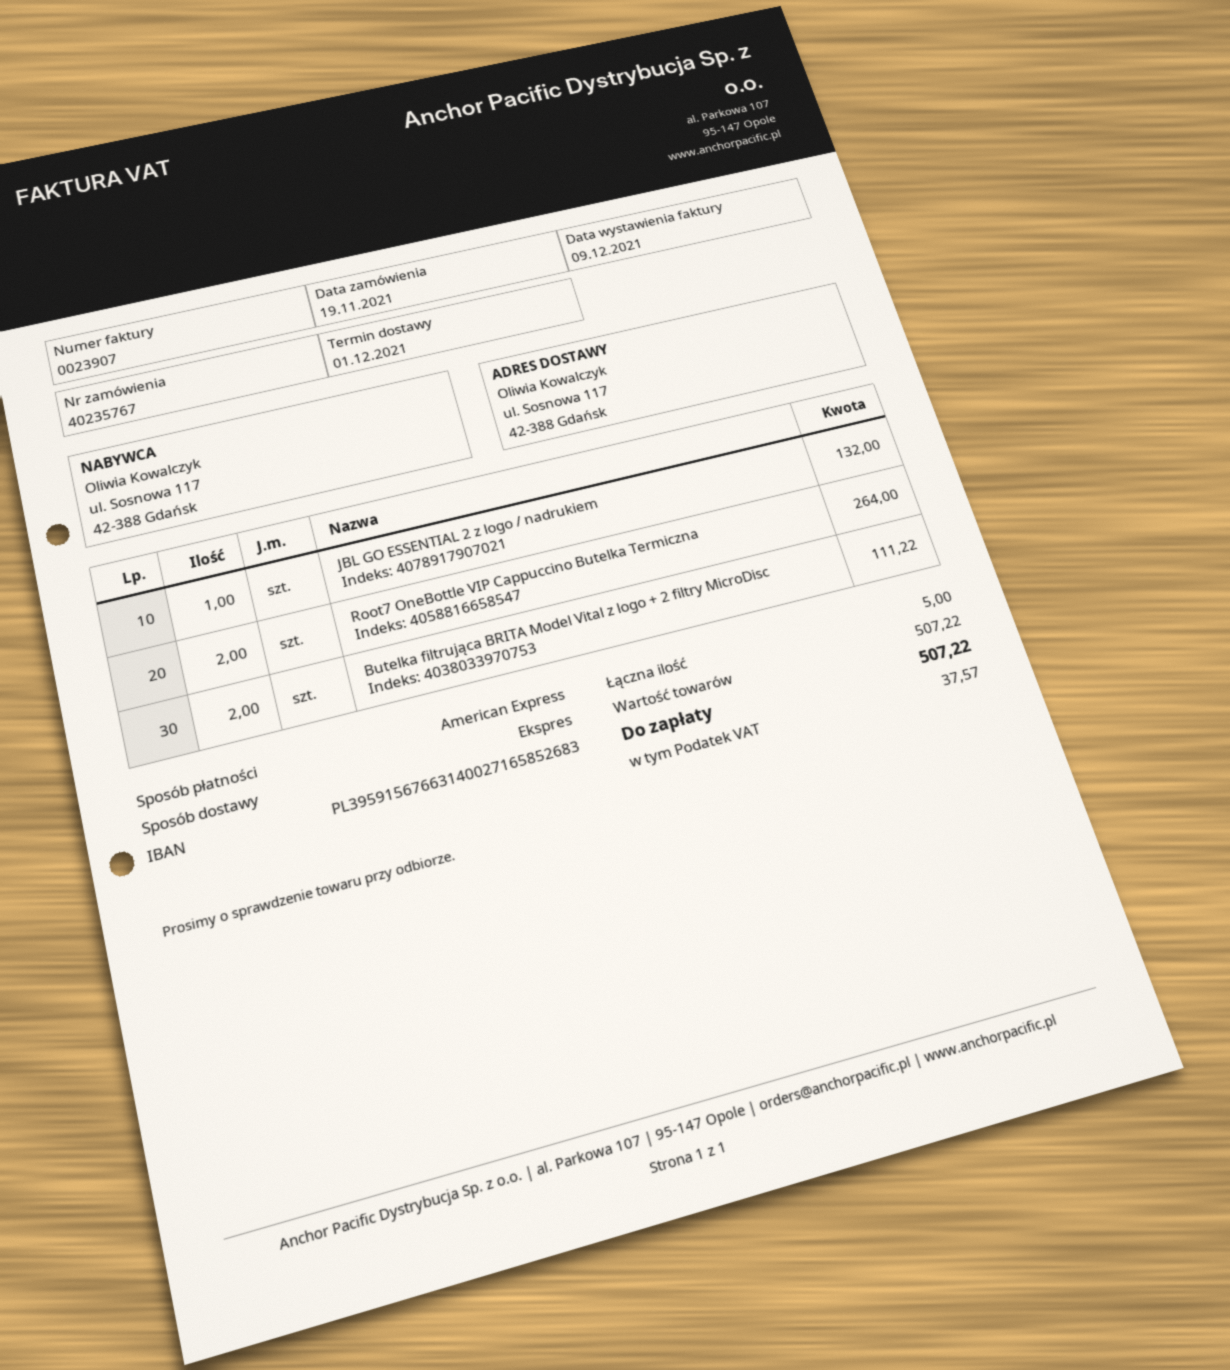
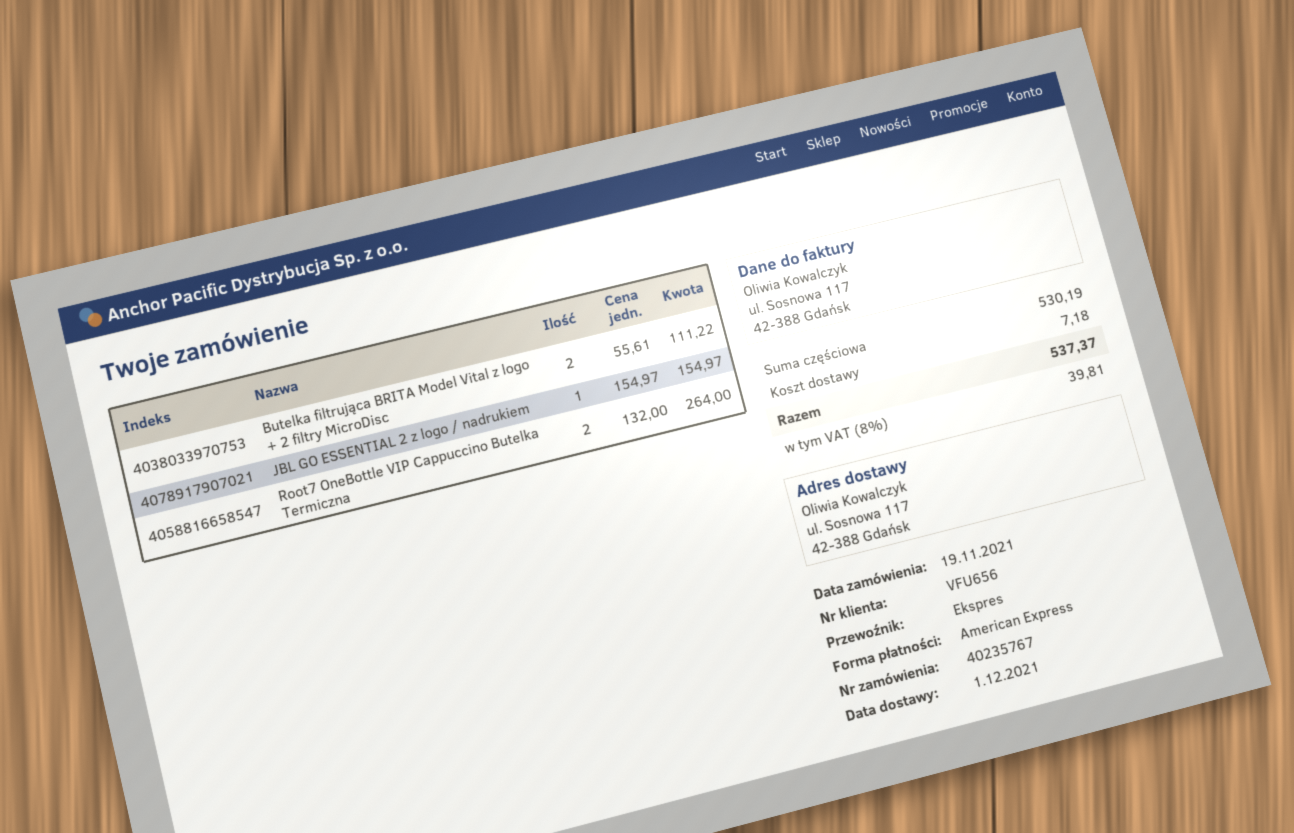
JBL GO ESSENTIAL 2 z logo / nadrukiem: 1 for 132.00 -> 1 for 154.97
subtotal: 507.22 -> 530.19
shipping: none -> 7.18
tax: 37.57 -> 39.81
total: 507.22 -> 537.37

